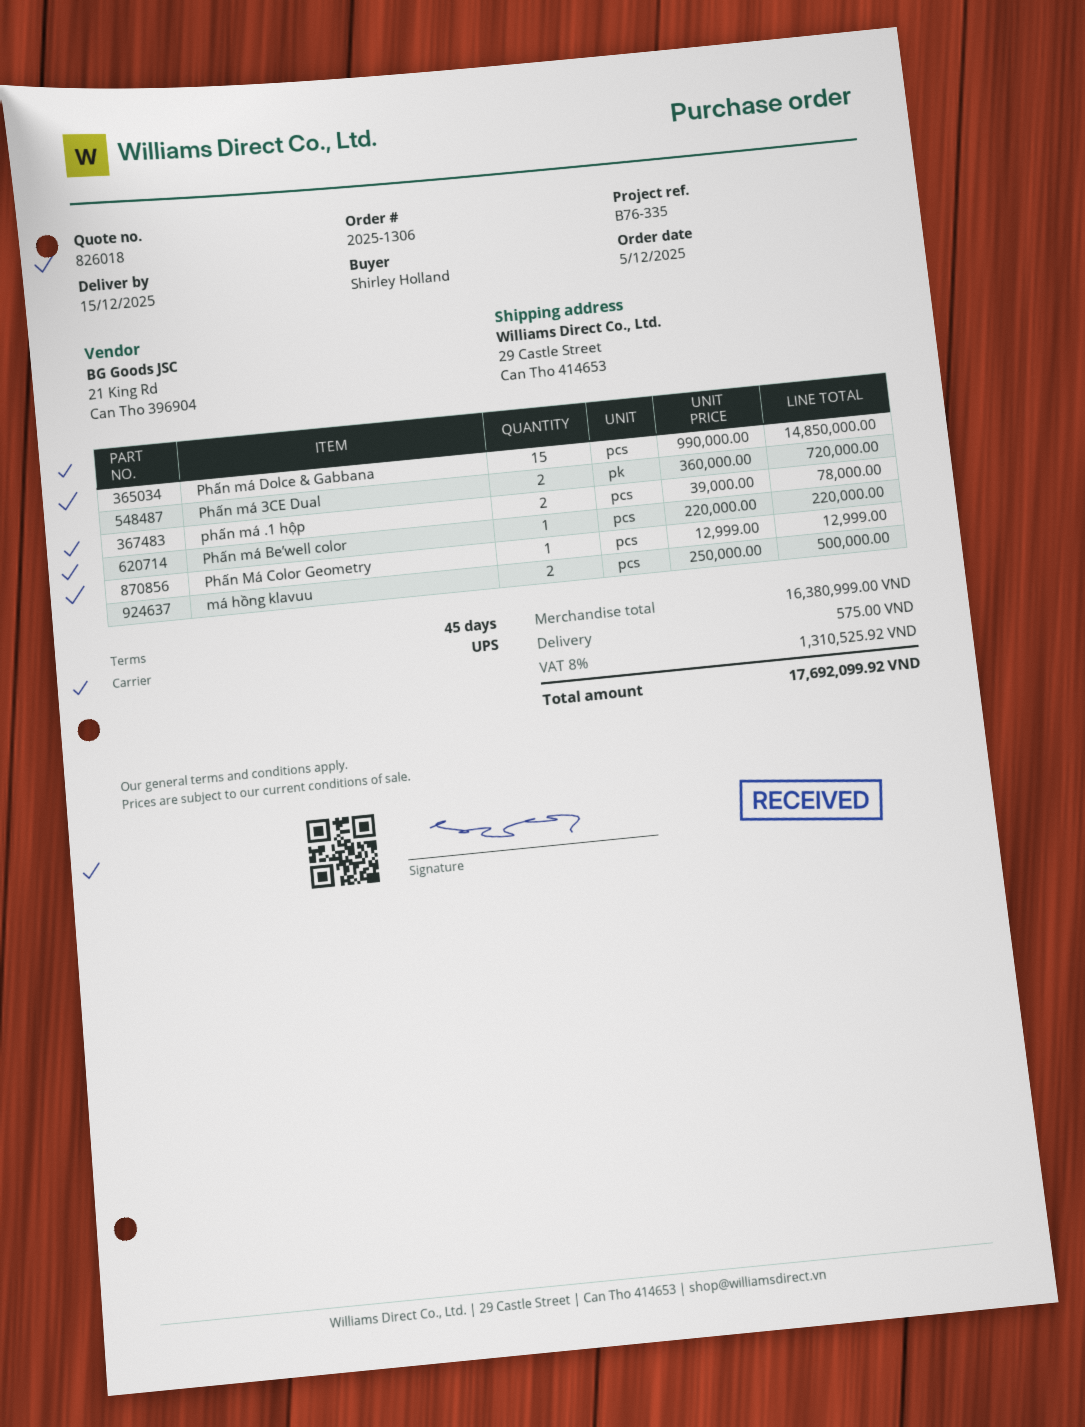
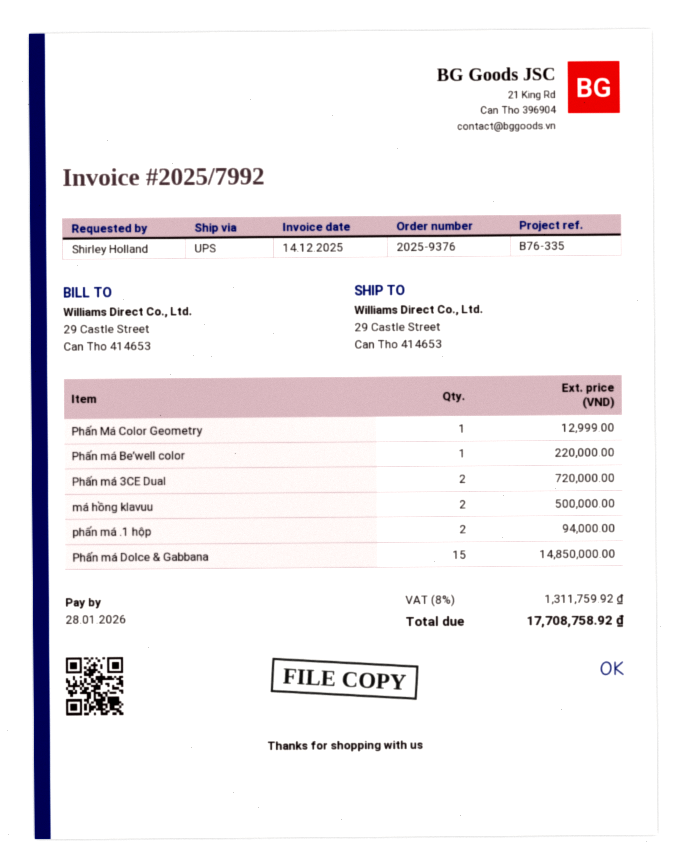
order number: 2025-1306 -> 2025-9376
phấn má .1 hộp: 2 for 78000.00 -> 2 for 94000.00
shipping: 575.00 -> none
tax: 8% = 1310525.92 -> 8% = 1311759.92
total: 17692099.92 -> 17708758.92

